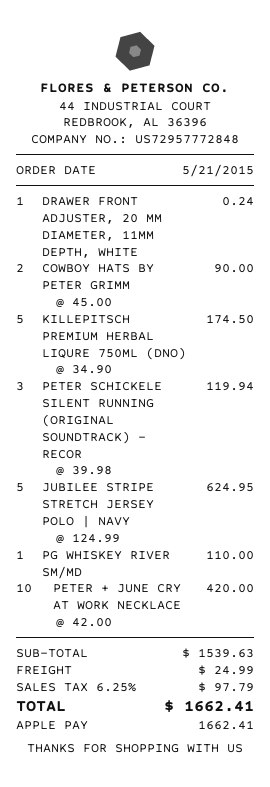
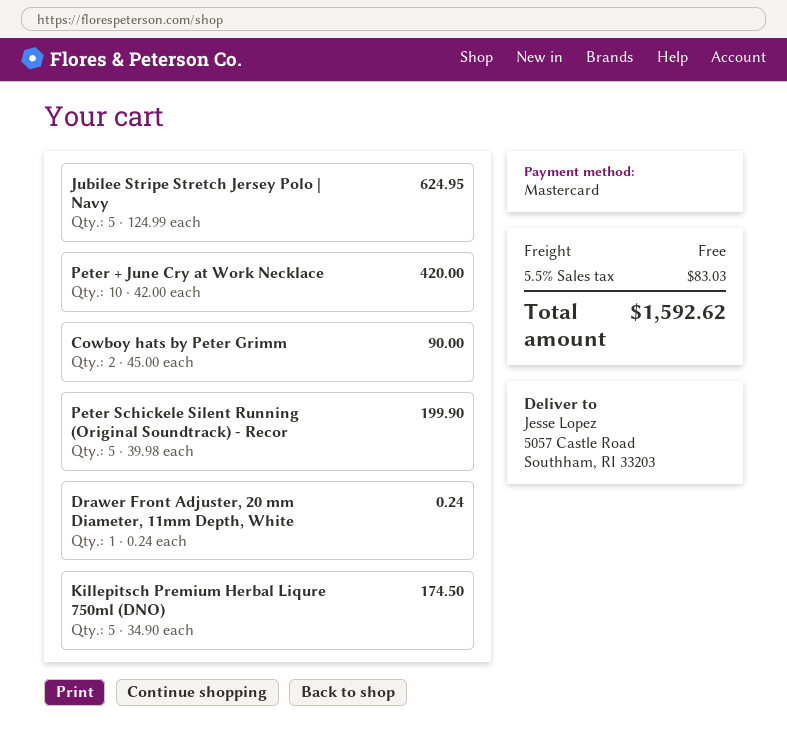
payment method: Apple Pay -> Mastercard
PETER SCHICKELE SILENT RUNNING (ORIGINAL SOUNDTRACK) - RECOR: 3 x 39.98 = 119.94 -> 5 x 39.98 = 199.90
PG WHISKEY RIVER SM/MD: 1 x 110.00 = 110.00 -> none
shipping: 24.99 -> 0.00
tax: 6.25% = 97.79 -> 5.5% = 83.03
total: 1662.41 -> 1592.62

